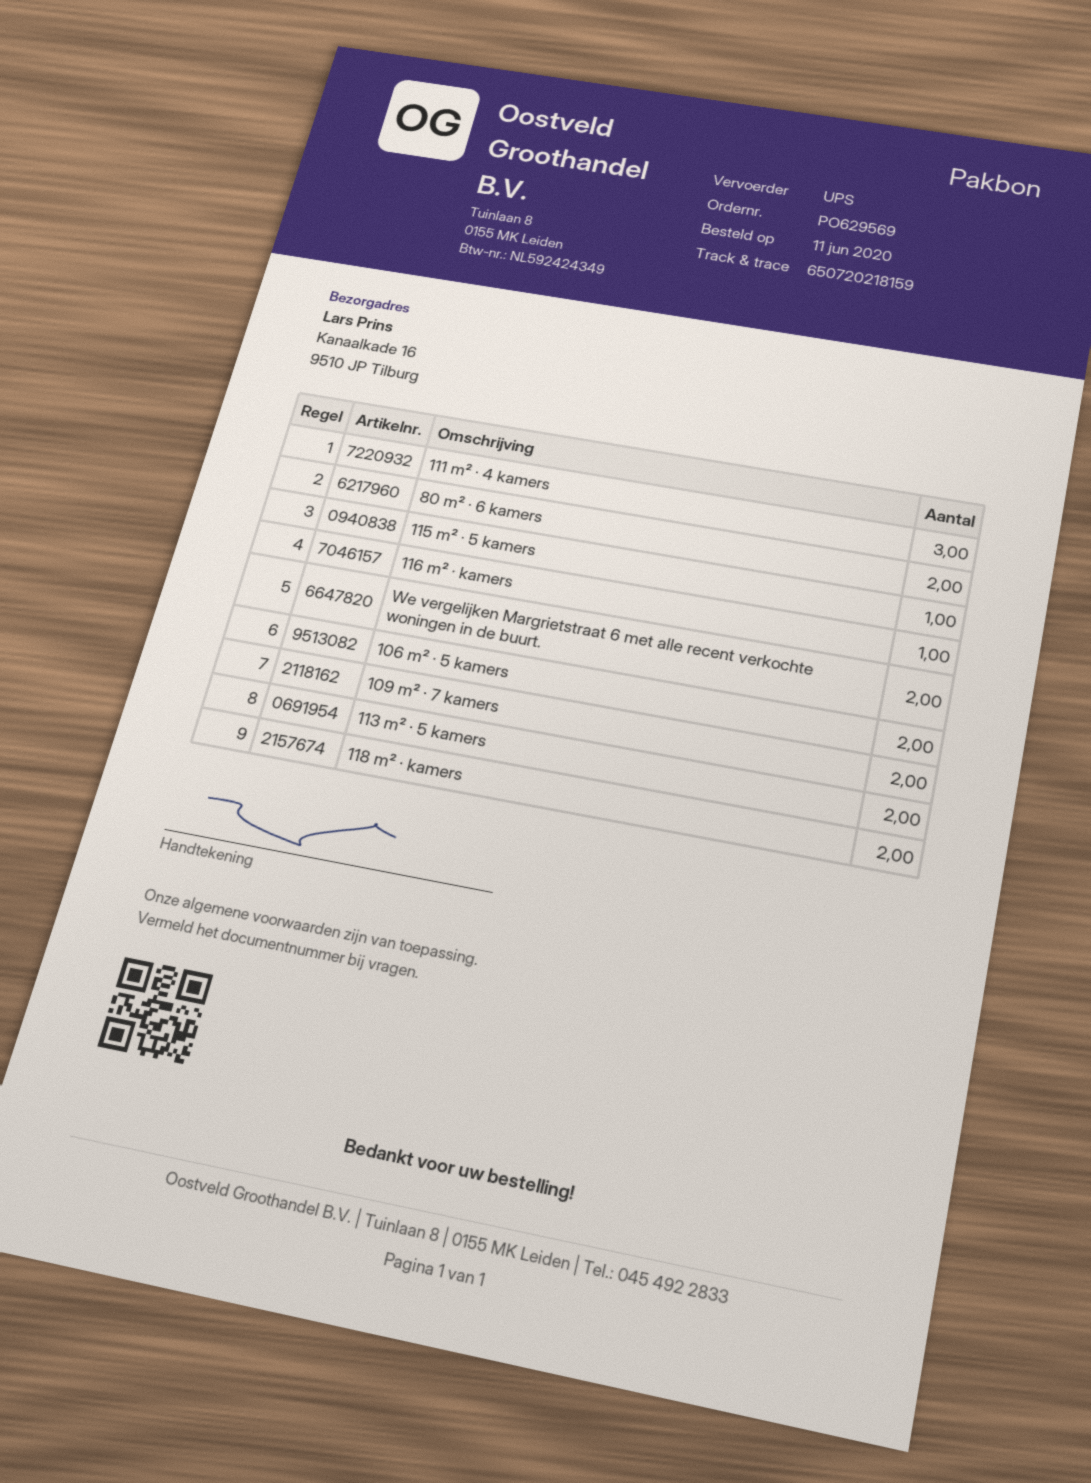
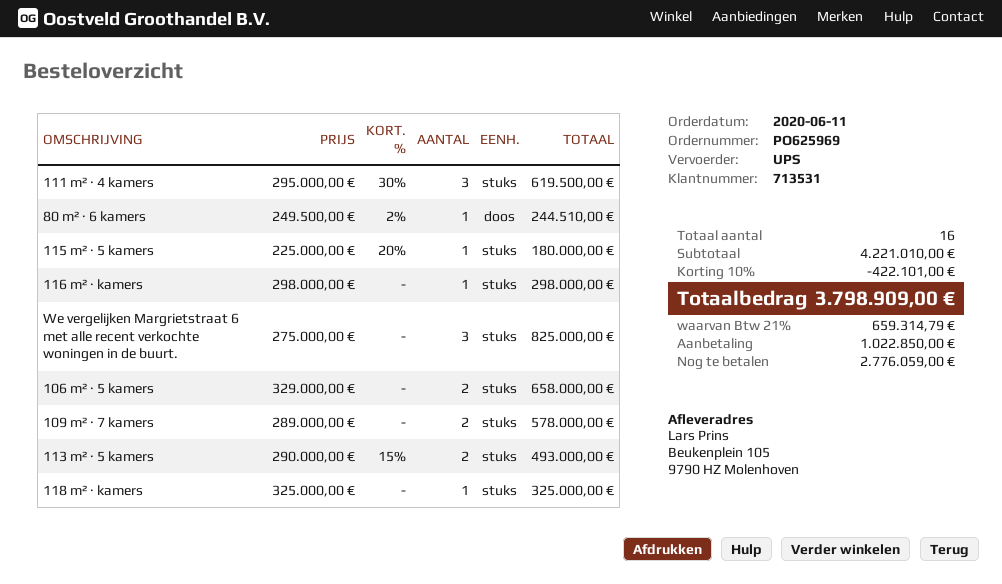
order number: PO629569 -> PO625969
ship to: Kanaalkade 16, 9510 JP Tilburg -> Beukenplein 105, 9790 HZ Molenhoven
80 m² · 6 kamers: 2 -> 1
We vergelijken Margrietstraat 6 met alle recent verkochte woningen in de buurt.: 2 -> 3
118 m² · kamers: 2 -> 1

